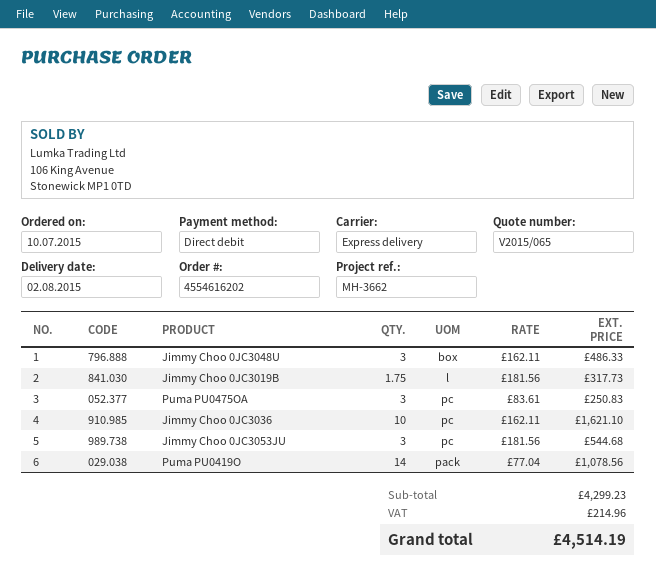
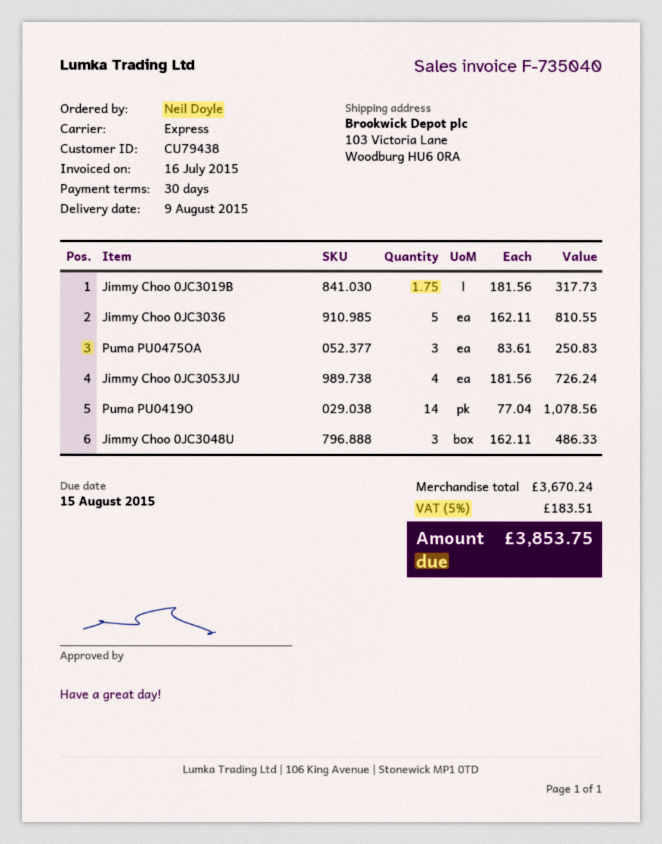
delivery date: 2015-08-02 -> 2015-08-09
Jimmy Choo 0JC3036: 10 x 162.11 = 1621.10 -> 5 x 162.11 = 810.55
Jimmy Choo 0JC3053JU: 3 x 181.56 = 544.68 -> 4 x 181.56 = 726.24
subtotal: 4299.23 -> 3670.24
tax: 214.96 -> 183.51
total: 4514.19 -> 3853.75

